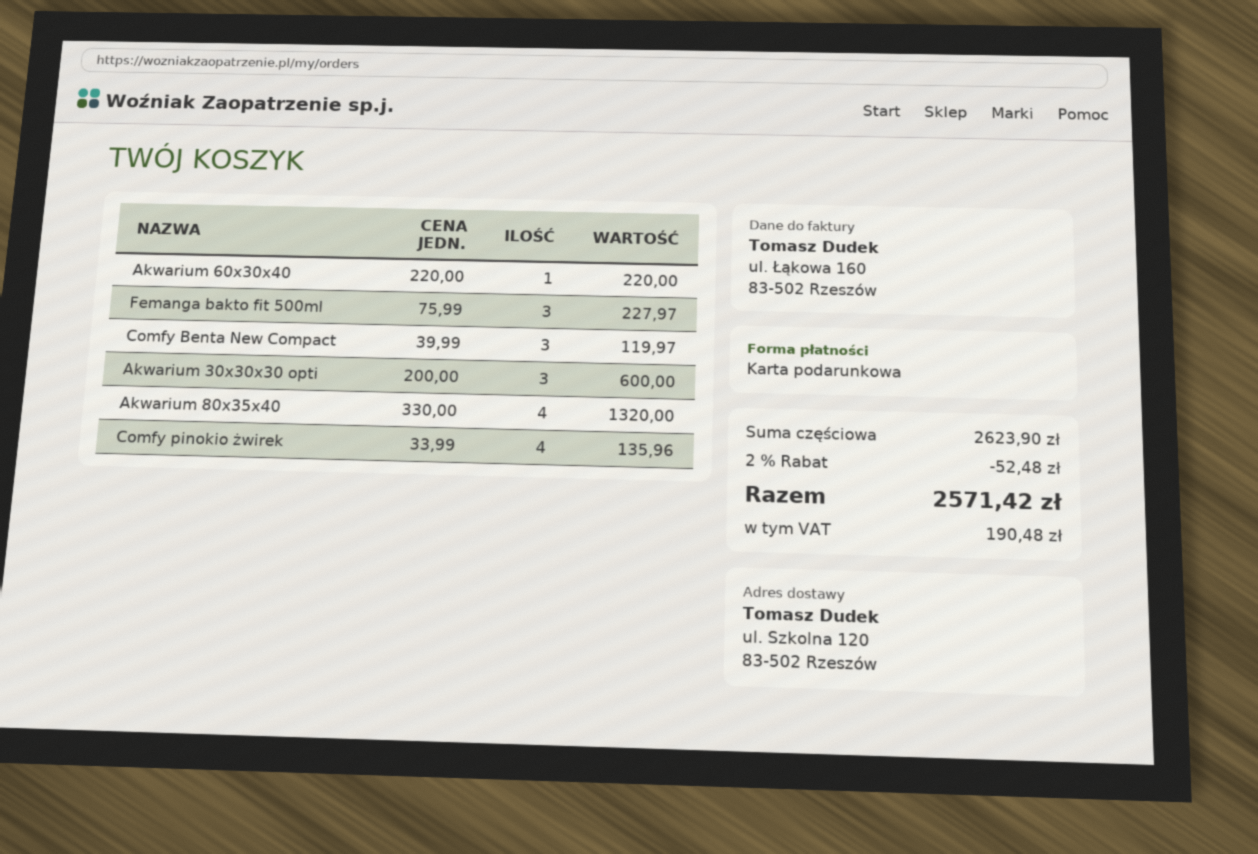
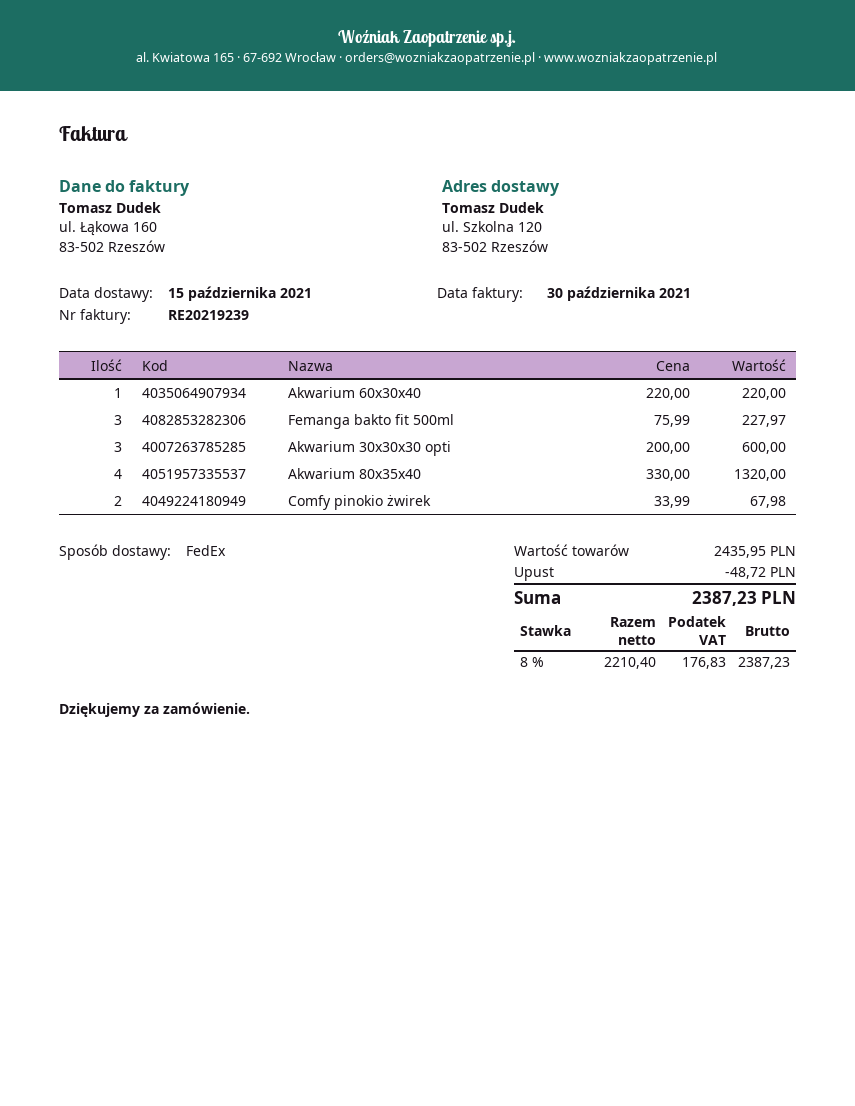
Comfy Benta New Compact: 3 x 39.99 = 119.97 -> none
Comfy pinokio żwirek: 4 x 33.99 = 135.96 -> 2 x 33.99 = 67.98
subtotal: 2623.90 -> 2435.95
discount: 52.48 -> 48.72
tax: 190.48 -> 176.83
total: 2571.42 -> 2387.23

